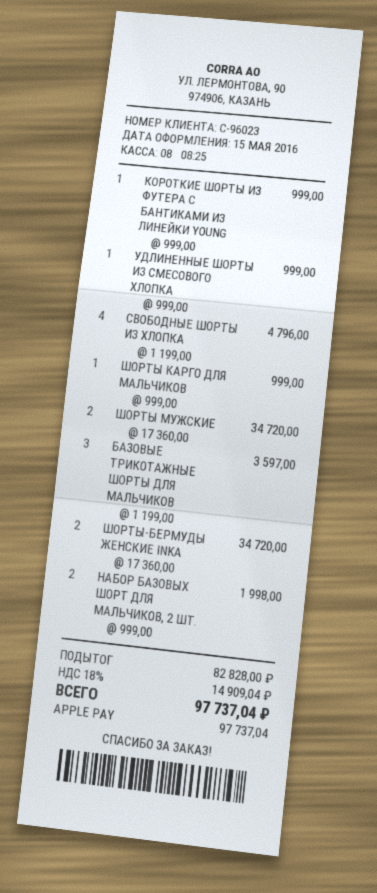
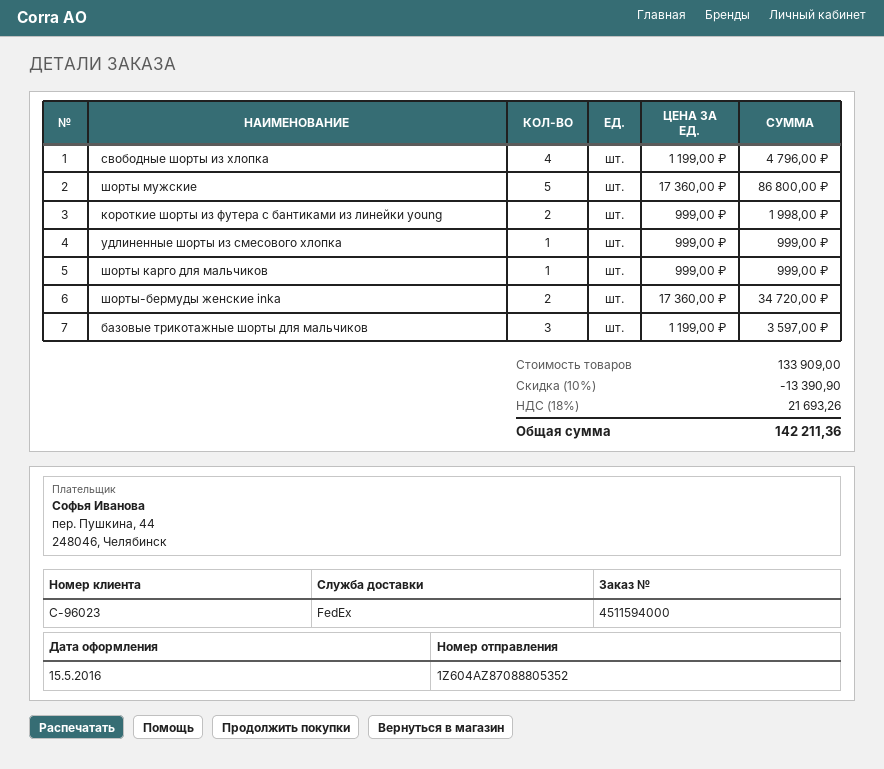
КОРОТКИЕ ШОРТЫ ИЗ ФУТЕРА С БАНТИКАМИ ИЗ ЛИНЕЙКИ YOUNG: 1 x 999.00 = 999.00 -> 2 x 999.00 = 1998.00
ШОРТЫ МУЖСКИЕ: 2 x 17360.00 = 34720.00 -> 5 x 17360.00 = 86800.00
НАБОР БАЗОВЫХ ШОРТ ДЛЯ МАЛЬЧИКОВ, 2 ШТ.: 2 x 999.00 = 1998.00 -> none
subtotal: 82828.00 -> 133909.00
discount: none -> 10% = 13390.90
tax: 18% = 14909.04 -> 18% = 21693.26
total: 97737.04 -> 142211.36

